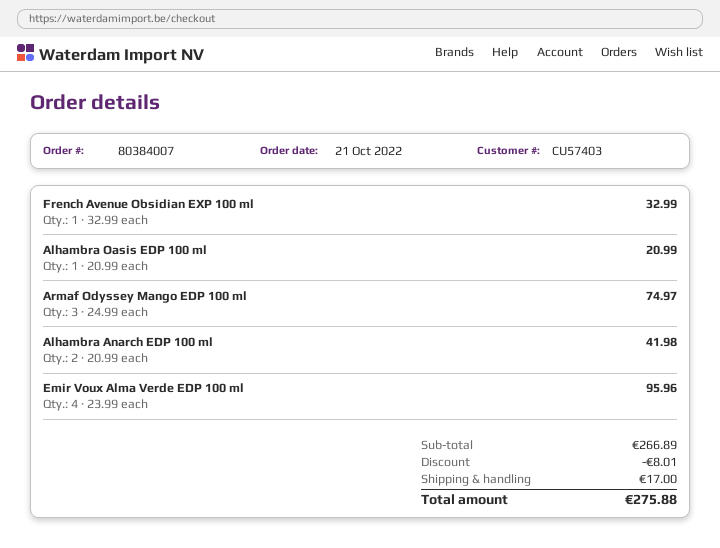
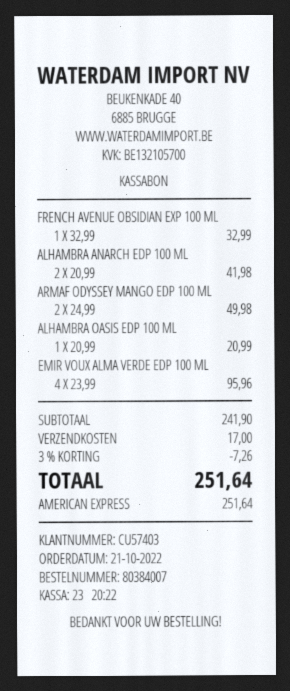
Armaf Odyssey Mango EDP 100 ml: 3 x 24.99 = 74.97 -> 2 x 24.99 = 49.98
subtotal: 266.89 -> 241.90
discount: 8.01 -> 7.26
total: 275.88 -> 251.64

